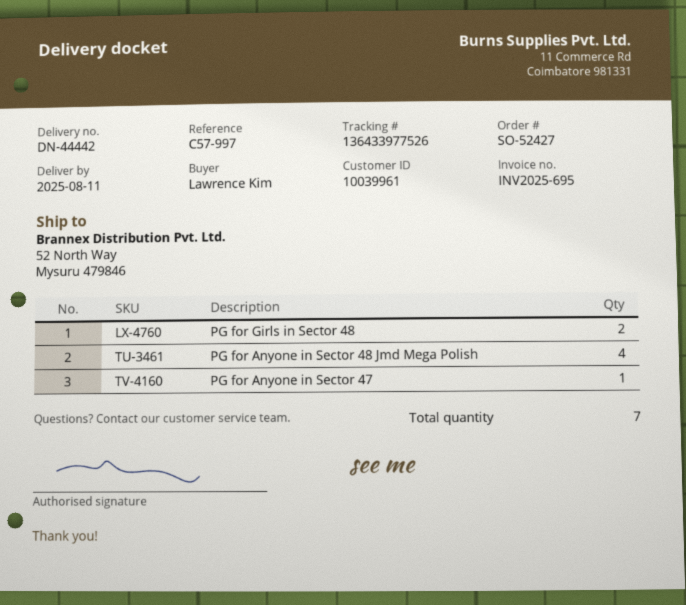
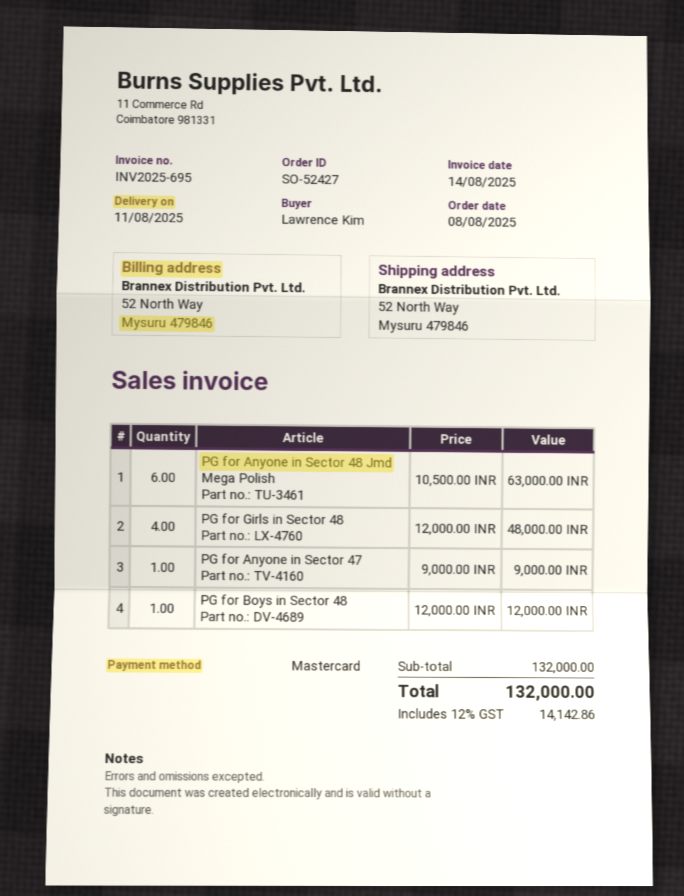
PG for Girls in Sector 48: 2 -> 4
PG for Anyone in Sector 48 Jmd Mega Polish: 4 -> 6
PG for Boys in Sector 48: none -> 1

